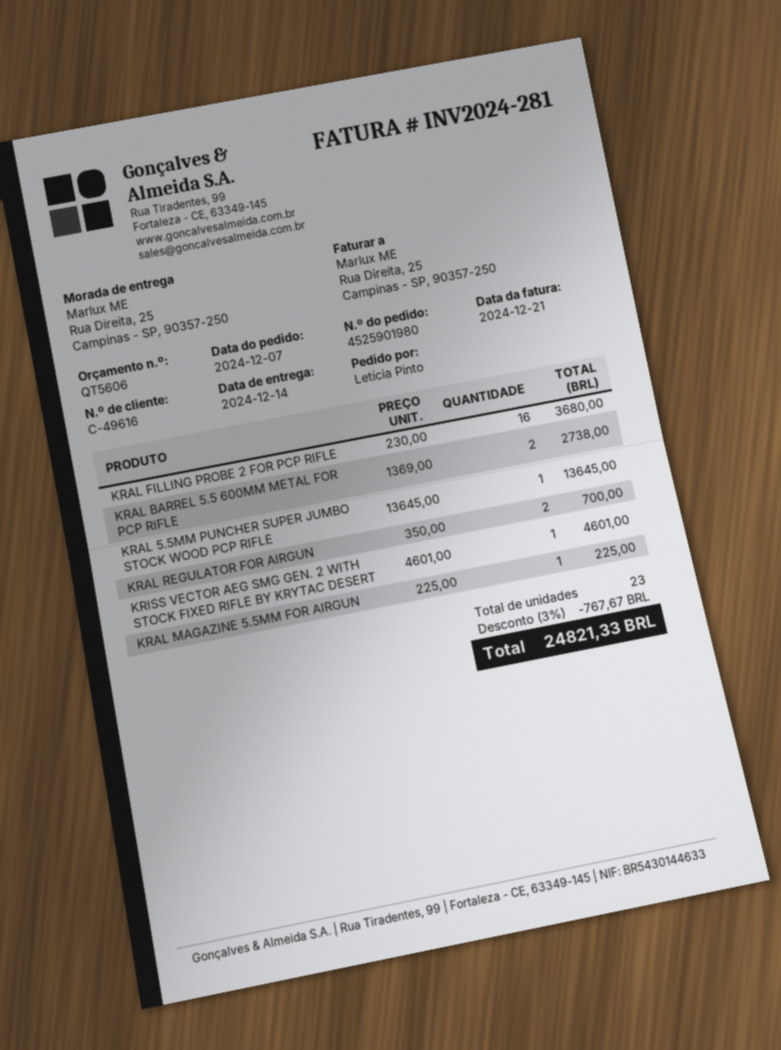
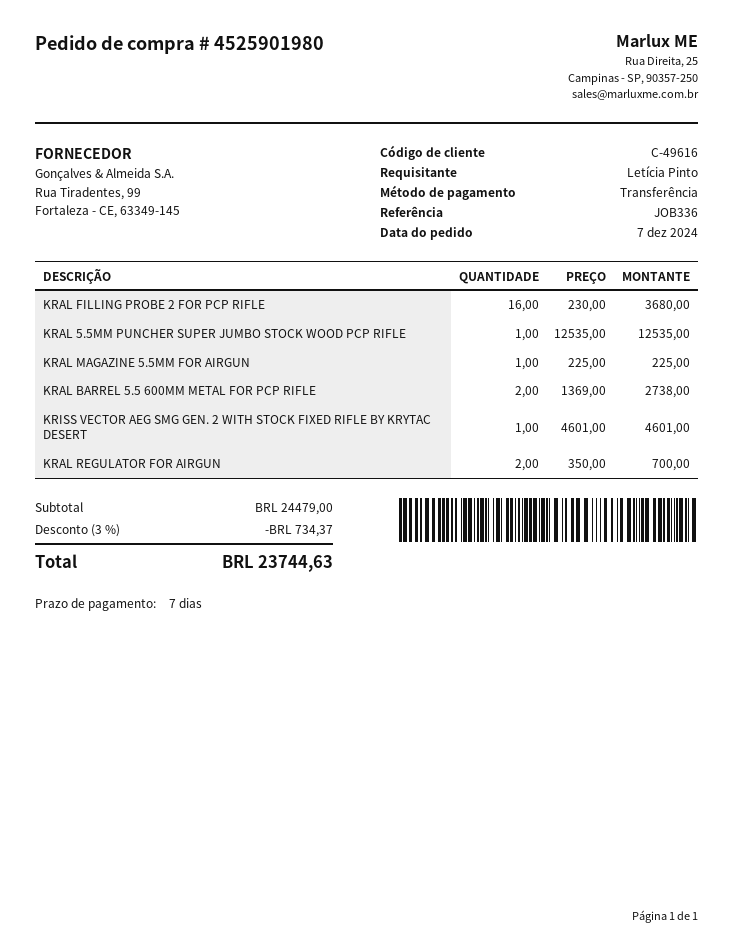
KRAL 5.5MM PUNCHER SUPER JUMBO STOCK WOOD PCP RIFLE: 1 x 13645.00 = 13645.00 -> 1 x 12535.00 = 12535.00
discount: 3% = 767.67 -> 3% = 734.37
total: 24821.33 -> 23744.63

